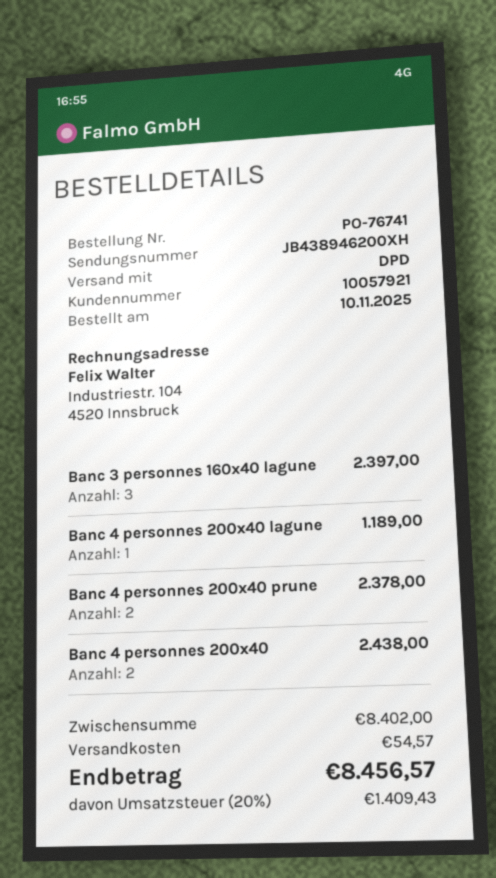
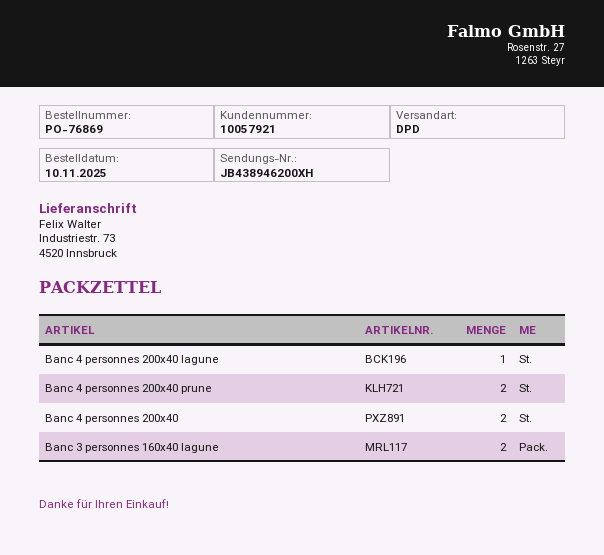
order number: PO-76741 -> PO-76869
Banc 3 personnes 160x40 lagune: 3 -> 2

